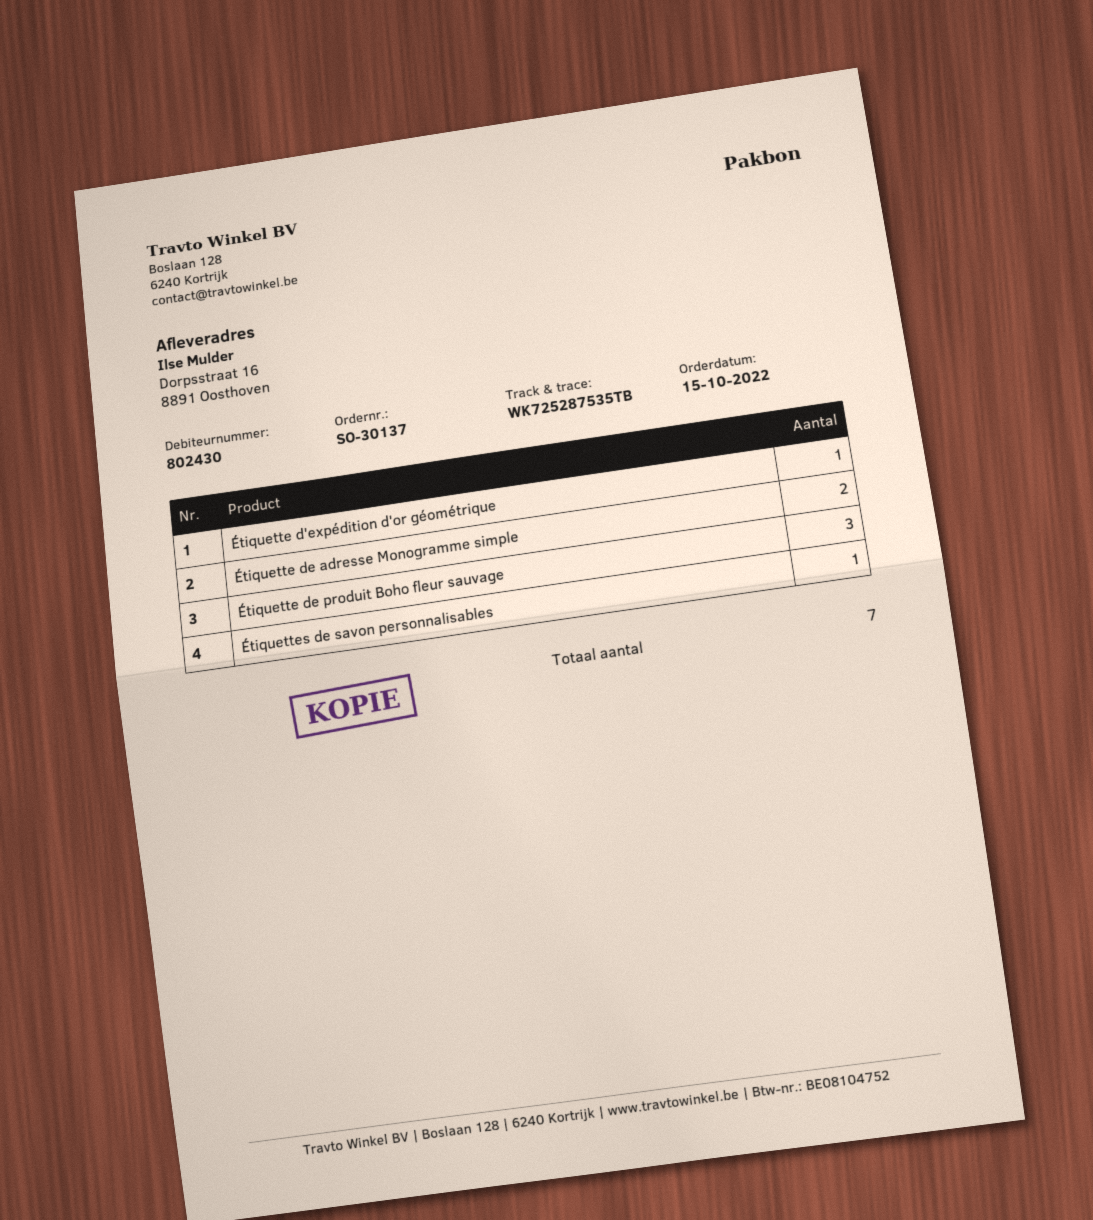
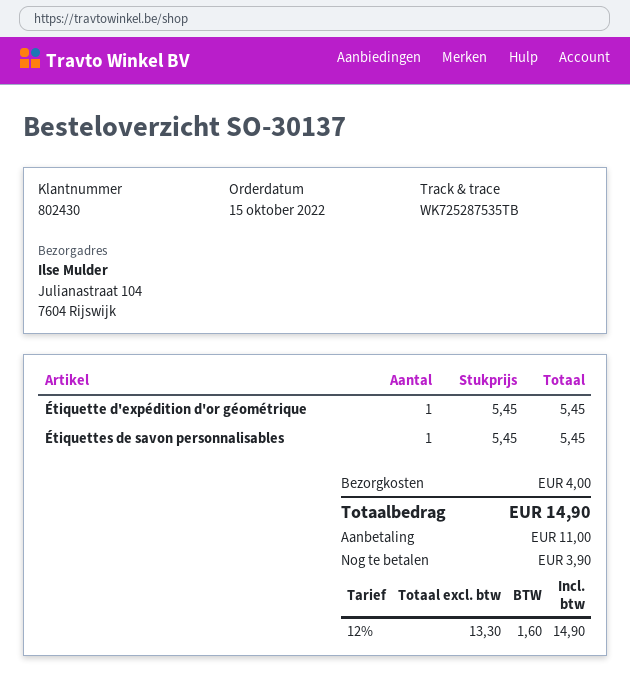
ship to: Dorpsstraat 16, 8891 Oosthoven -> Julianastraat 104, 7604 Rijswijk
Étiquette de adresse Monogramme simple: 2 -> none
Étiquette de produit Boho fleur sauvage: 3 -> none

